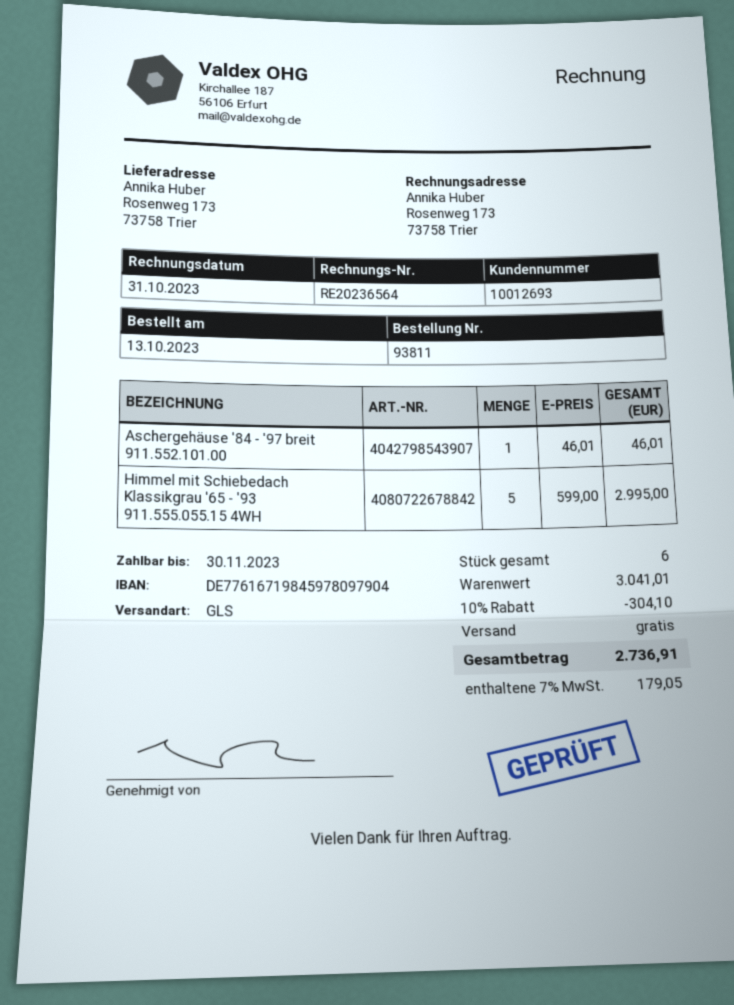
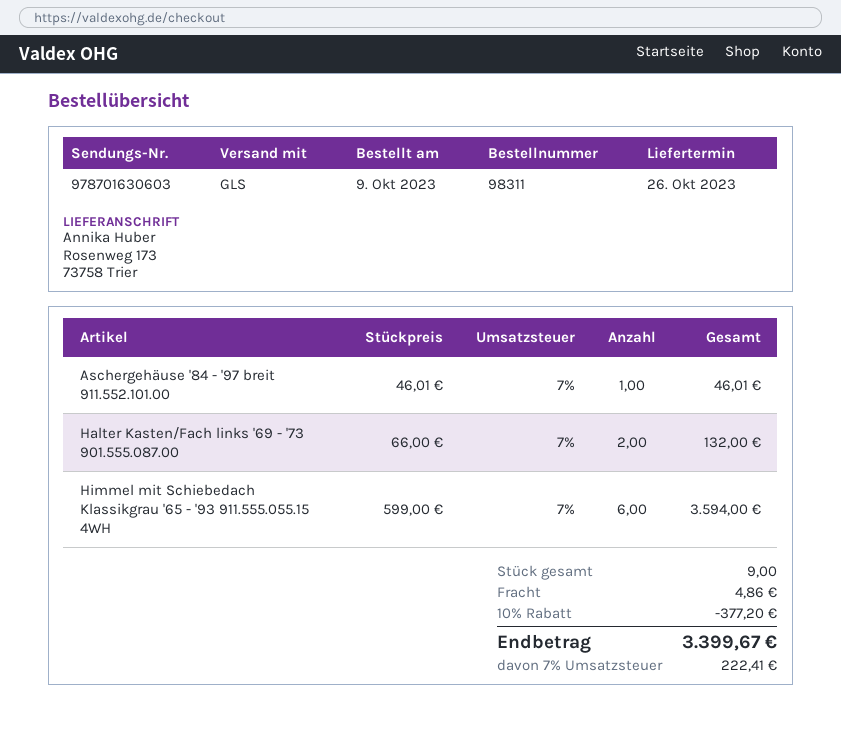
order number: 93811 -> 98311
order date: 2023-10-13 -> 2023-10-09
Himmel mit Schiebedach Klassikgrau '65 - '93 911.555.055.15 4WH: 5 x 599.00 = 2995.00 -> 6 x 599.00 = 3594.00
Halter Kasten/Fach links '69 - '73 901.555.087.00: none -> 2 x 66.00 = 132.00
total quantity: 6 -> 9
discount: 10% = 304.10 -> 10% = 377.20
shipping: 0.00 -> 4.86
tax: 7% = 179.05 -> 7% = 222.41
total: 2736.91 -> 3399.67

